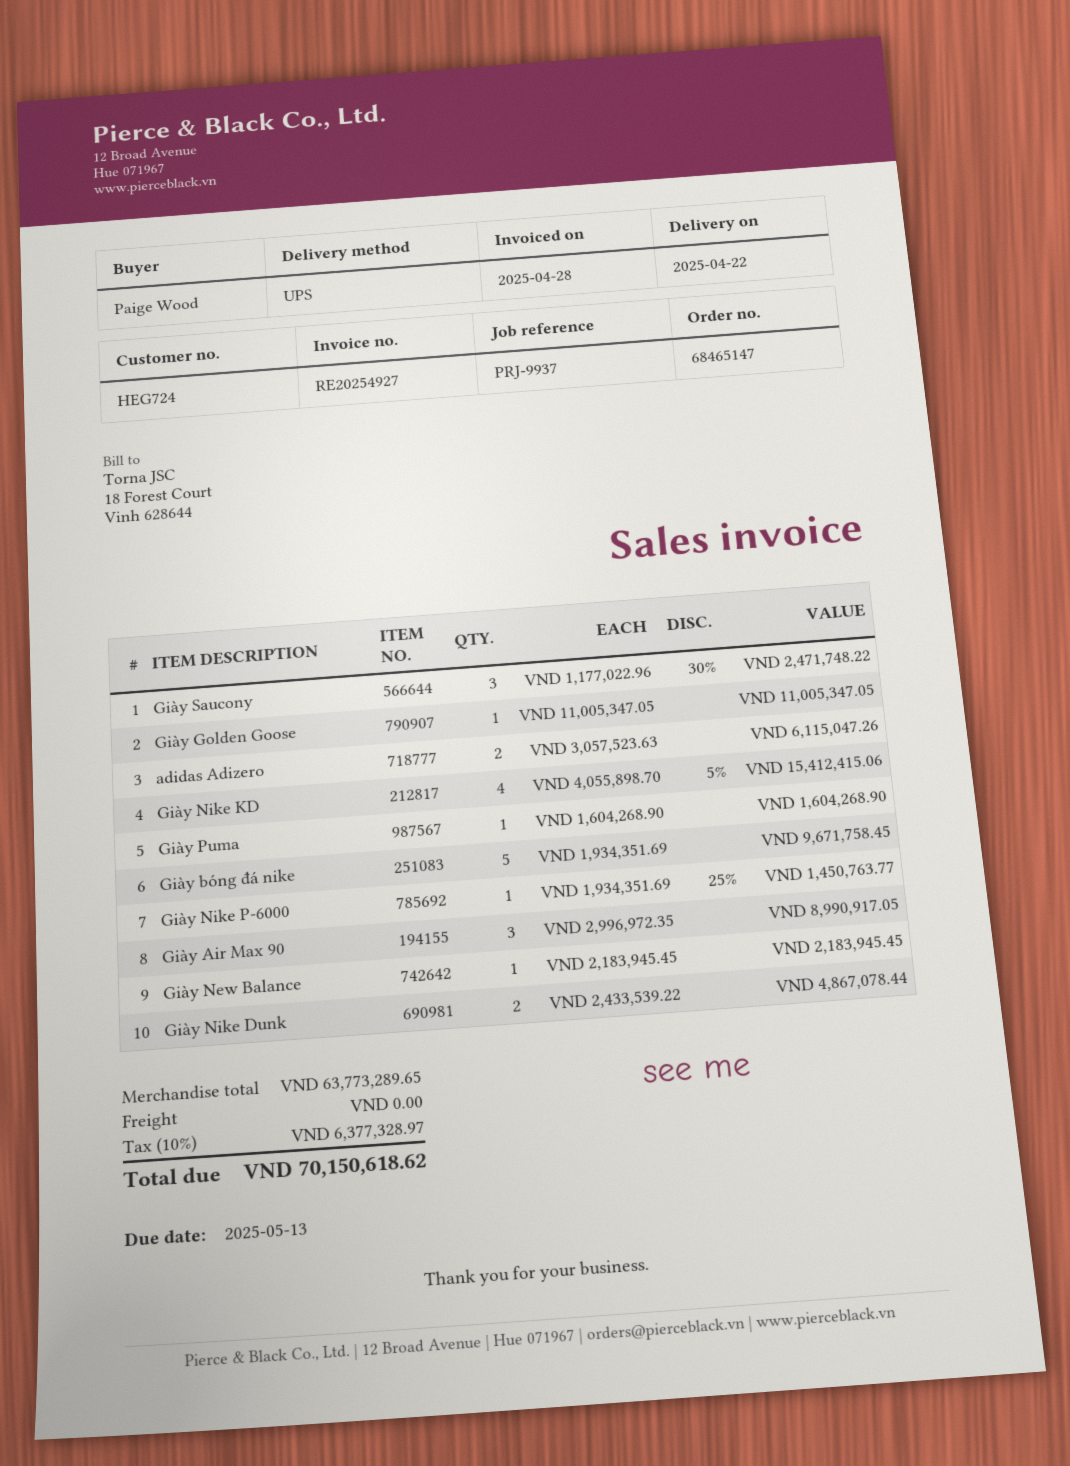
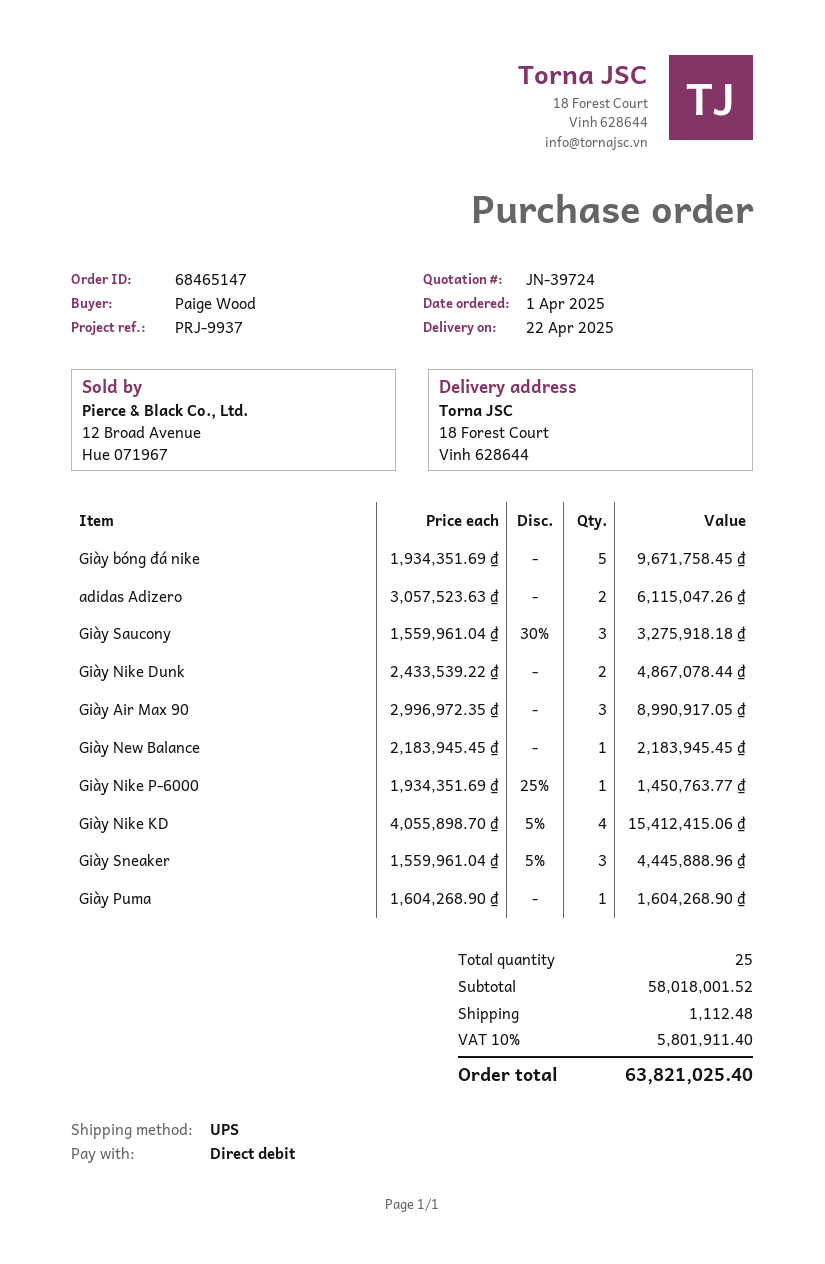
Giày Saucony: 3 x 1177022.96 - 30% = 2471748.22 -> 3 x 1559961.04 - 30% = 3275918.18
Giày Golden Goose: 1 x 11005347.05 = 11005347.05 -> none
Giày Sneaker: none -> 3 x 1559961.04 - 5% = 4445888.96
subtotal: 63773289.65 -> 58018001.52
shipping: 0.00 -> 1112.48
tax: 10% = 6377328.97 -> 10% = 5801911.40
total: 70150618.62 -> 63821025.40

